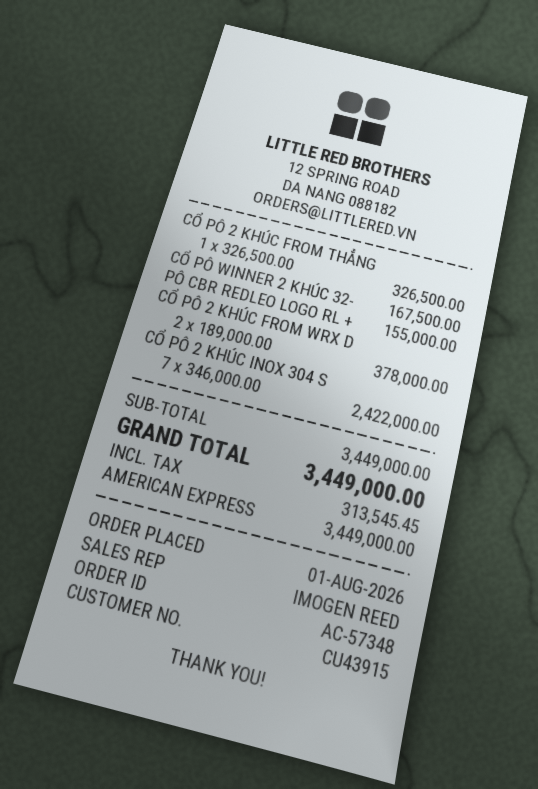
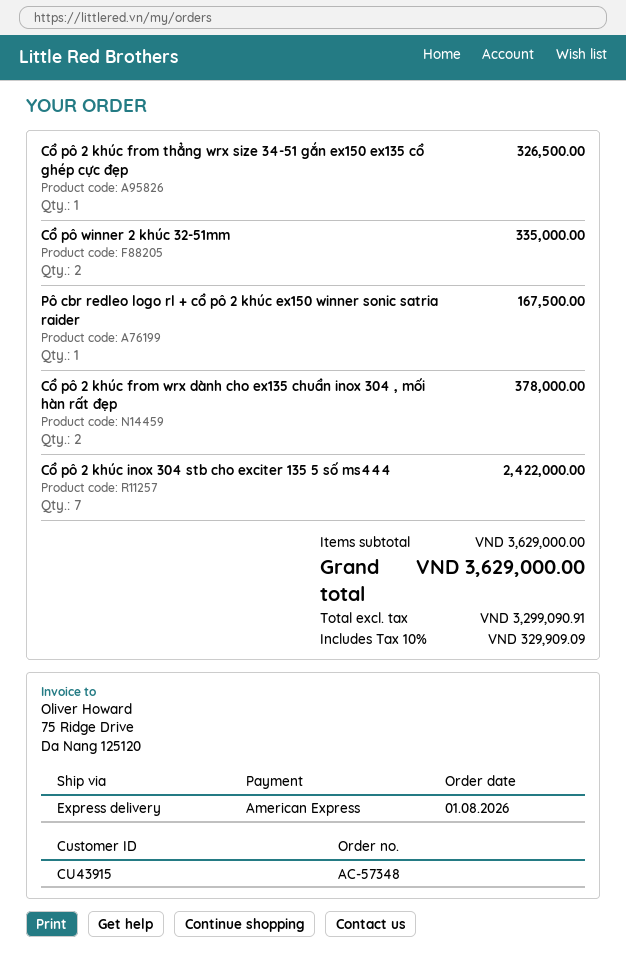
CỔ PÔ WINNER 2 KHÚC 32-: 1 for 167500.00 -> 2 for 335000.00
PÔ CBR REDLEO LOGO RL +: 1 for 155000.00 -> 1 for 167500.00
subtotal: 3449000.00 -> 3629000.00
tax: 313545.45 -> 329909.09
total: 3449000.00 -> 3629000.00

